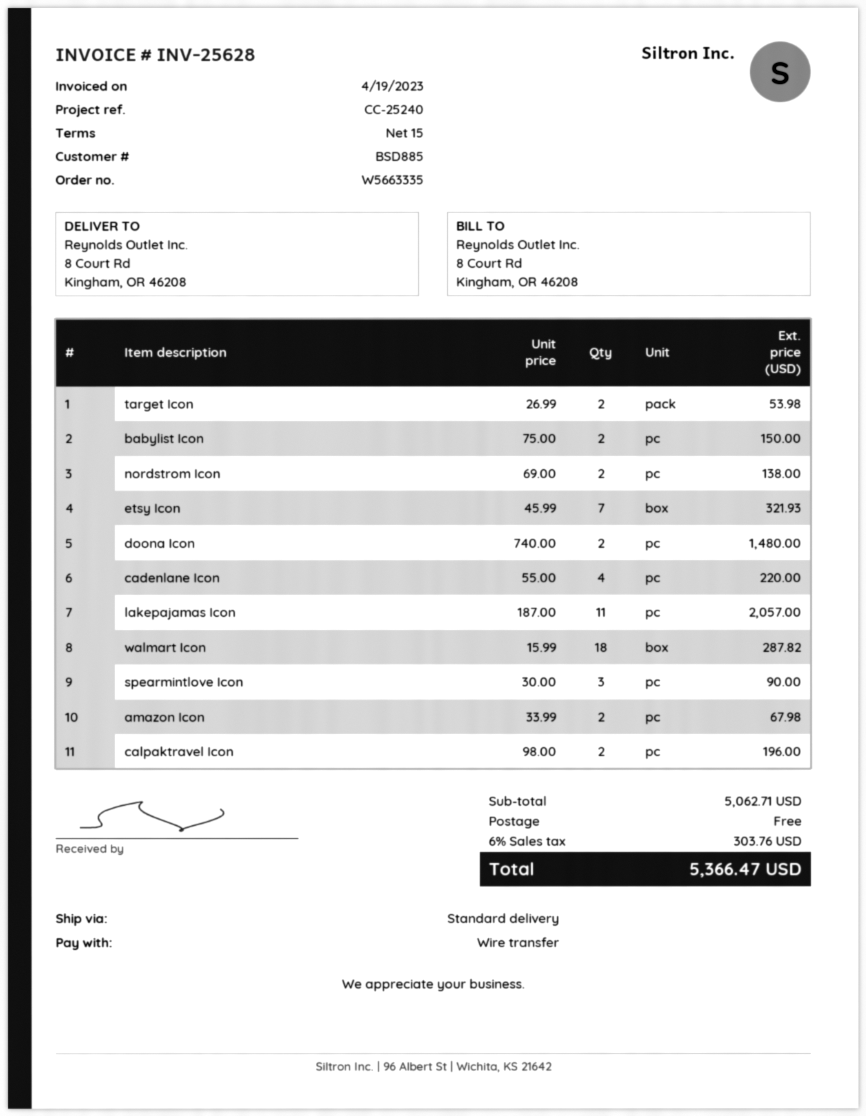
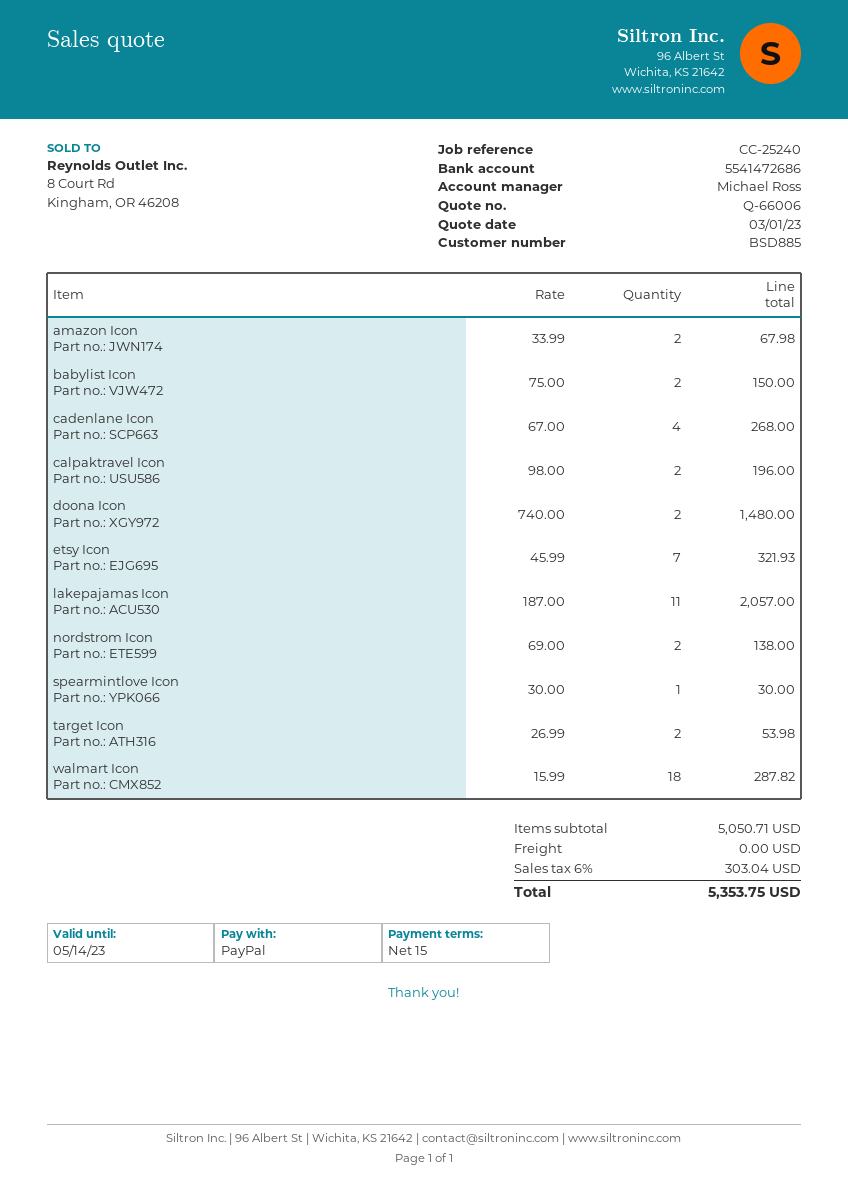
payment method: bank transfer -> PayPal
cadenlane Icon: 4 x 55.00 = 220.00 -> 4 x 67.00 = 268.00
spearmintlove Icon: 3 x 30.00 = 90.00 -> 1 x 30.00 = 30.00
subtotal: 5062.71 -> 5050.71
tax: 6% = 303.76 -> 6% = 303.04
total: 5366.47 -> 5353.75

